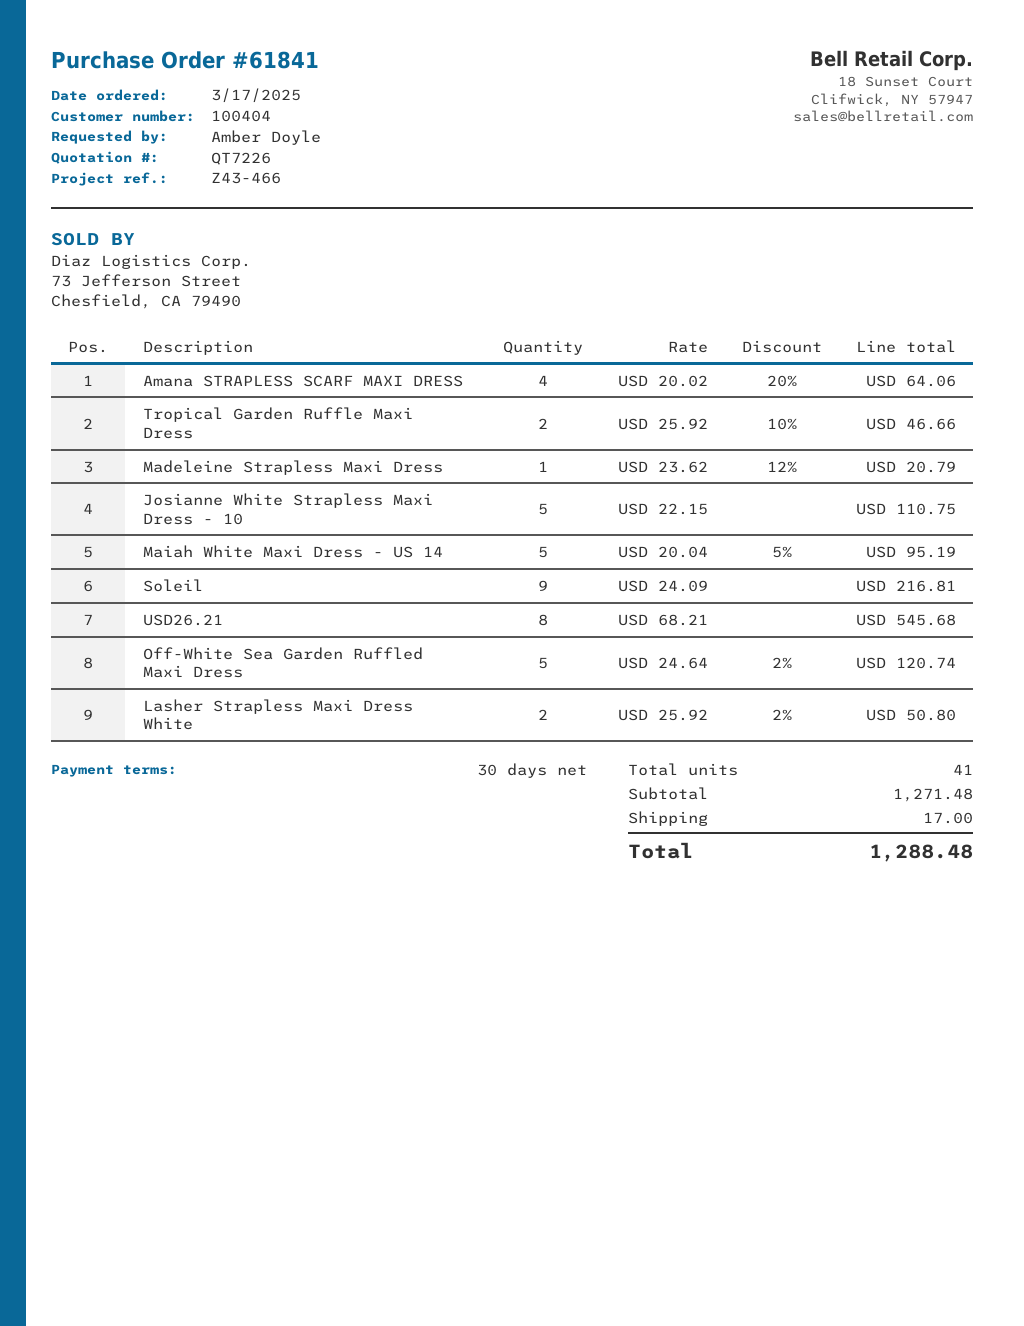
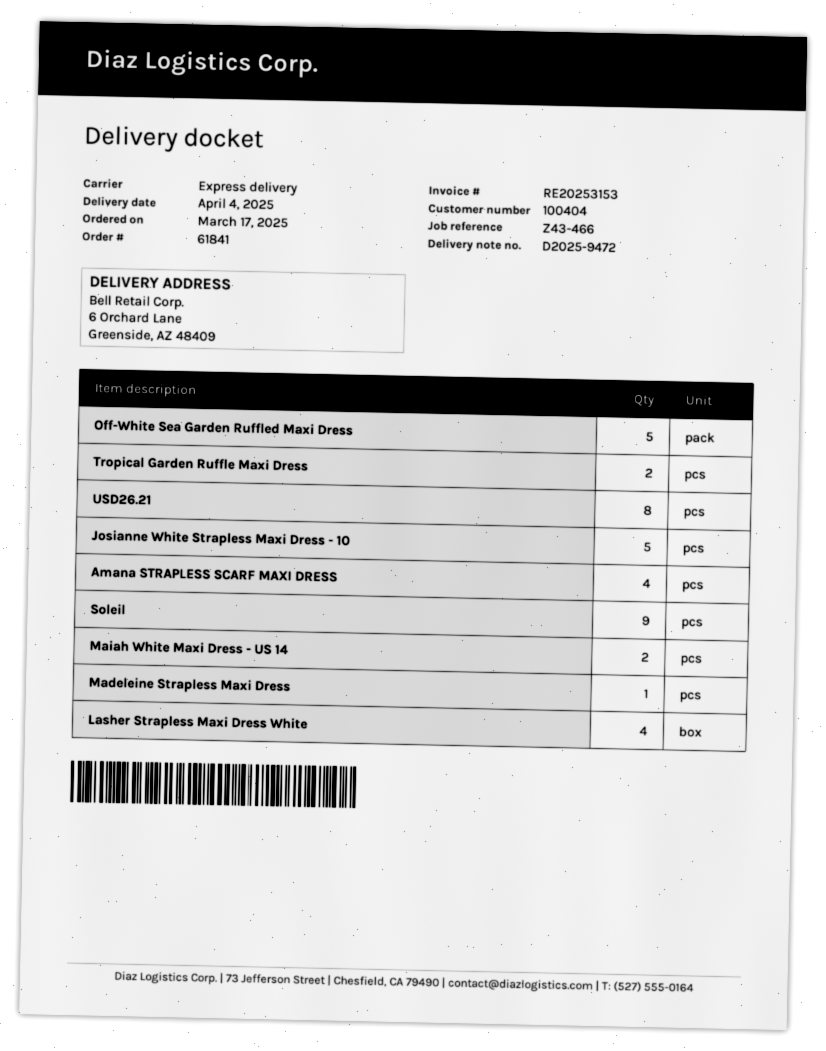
Maiah White Maxi Dress - US 14: 5 -> 2
Lasher Strapless Maxi Dress White: 2 -> 4

